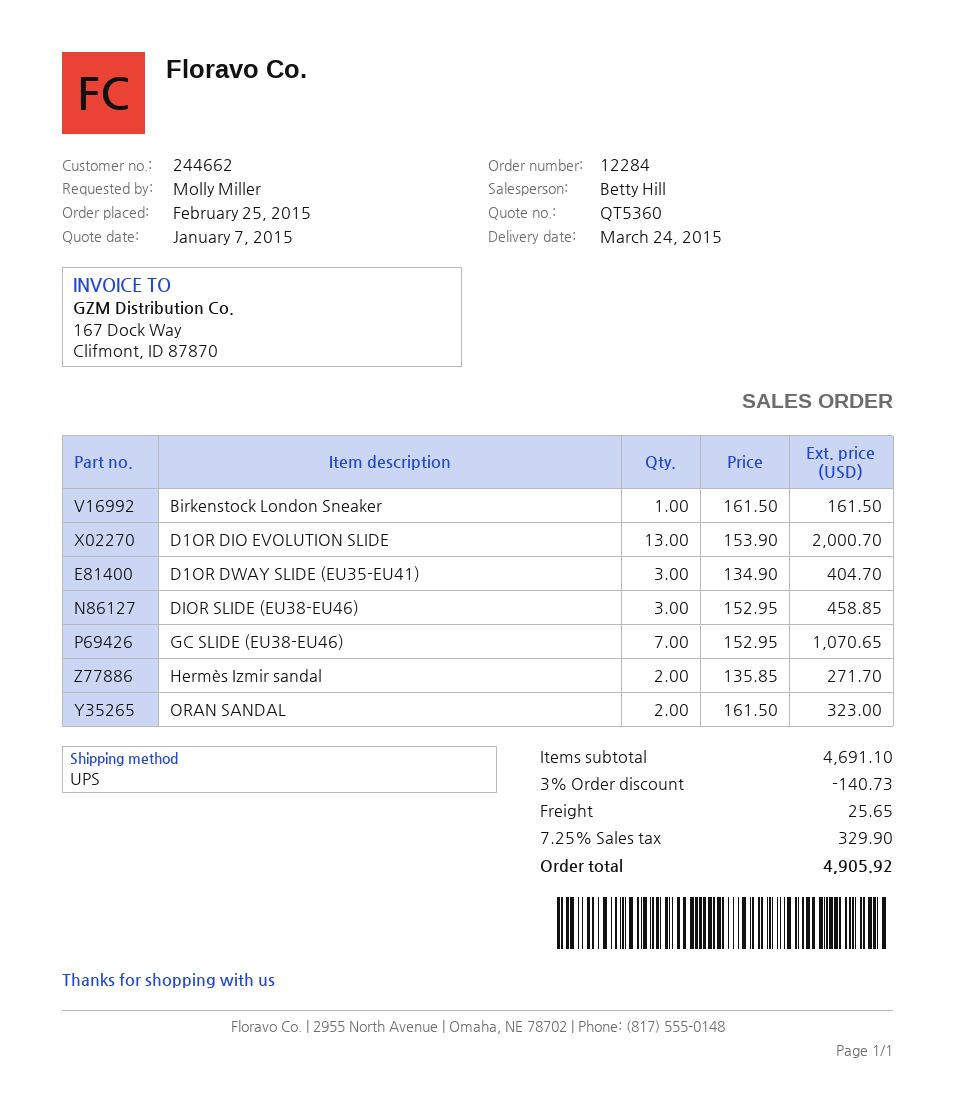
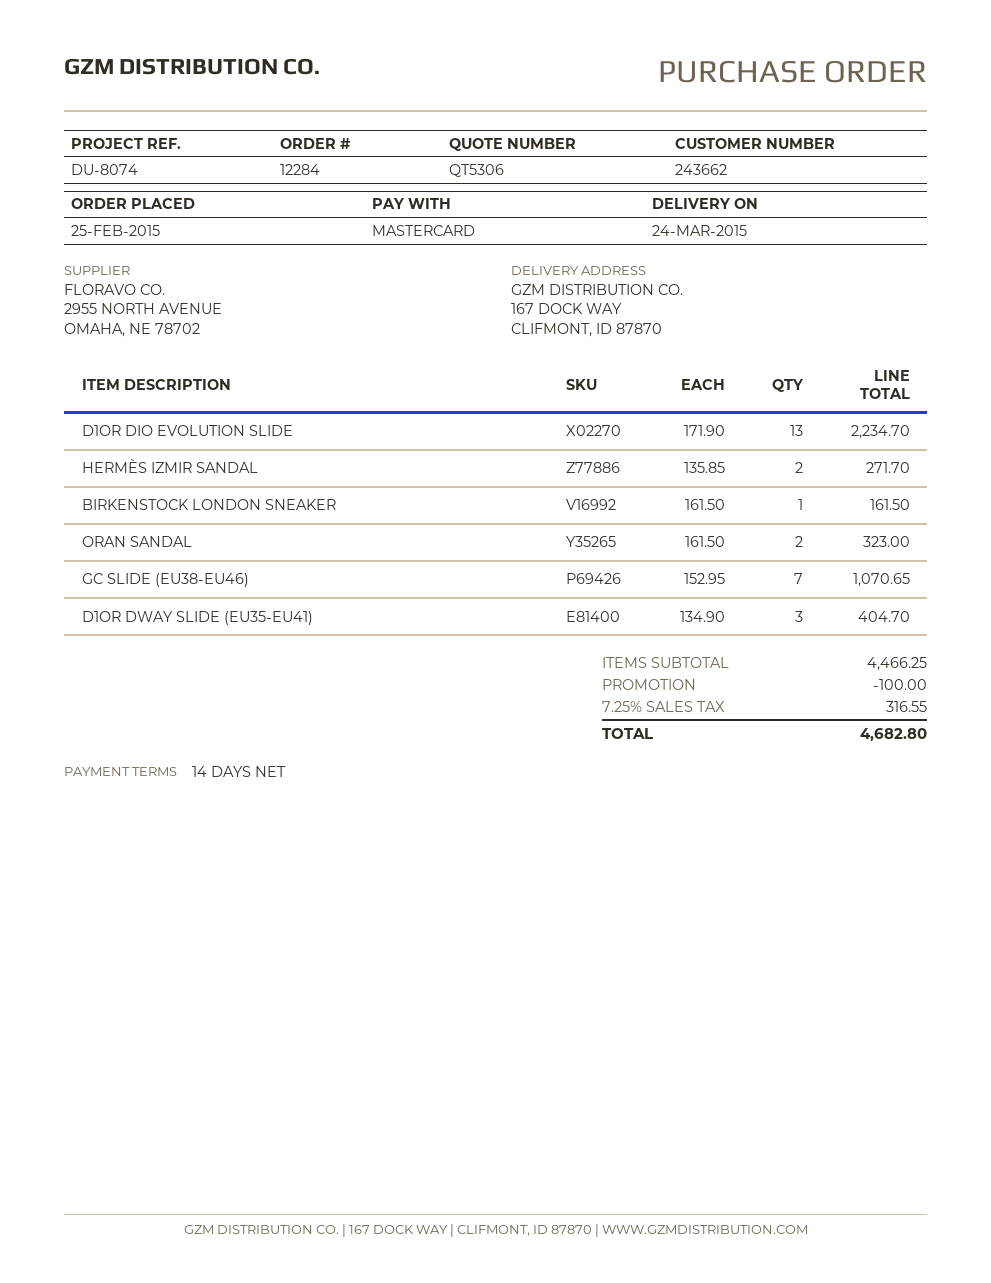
quote number: QT5360 -> QT5306
customer number: 244662 -> 243662
D1OR DIO EVOLUTION SLIDE: 13 x 153.90 = 2000.70 -> 13 x 171.90 = 2234.70
DIOR SLIDE (EU38-EU46): 3 x 152.95 = 458.85 -> none
subtotal: 4691.10 -> 4466.25
discount: 140.73 -> 100.00
shipping: 25.65 -> none
tax: 7.25% = 329.90 -> 7.25% = 316.55
total: 4905.92 -> 4682.80

